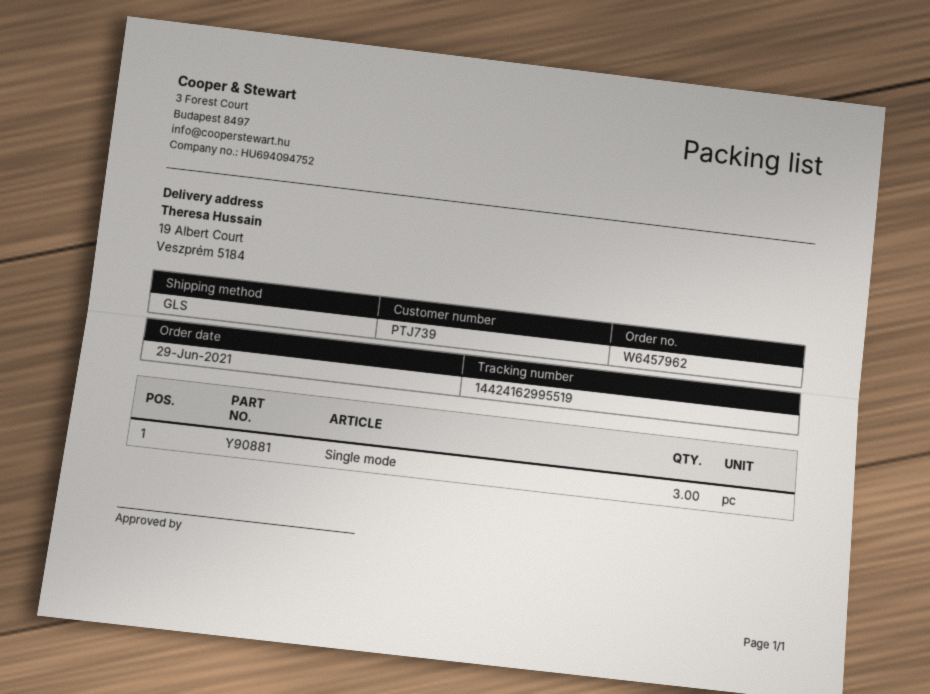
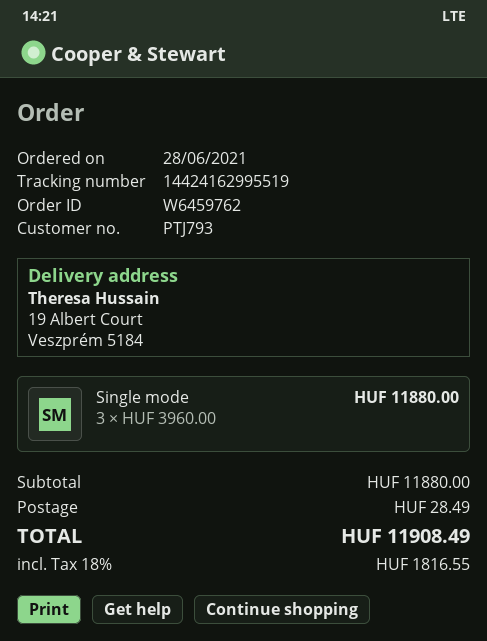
order number: W6457962 -> W6459762
order date: 2021-06-29 -> 2021-06-28
customer number: PTJ739 -> PTJ793

